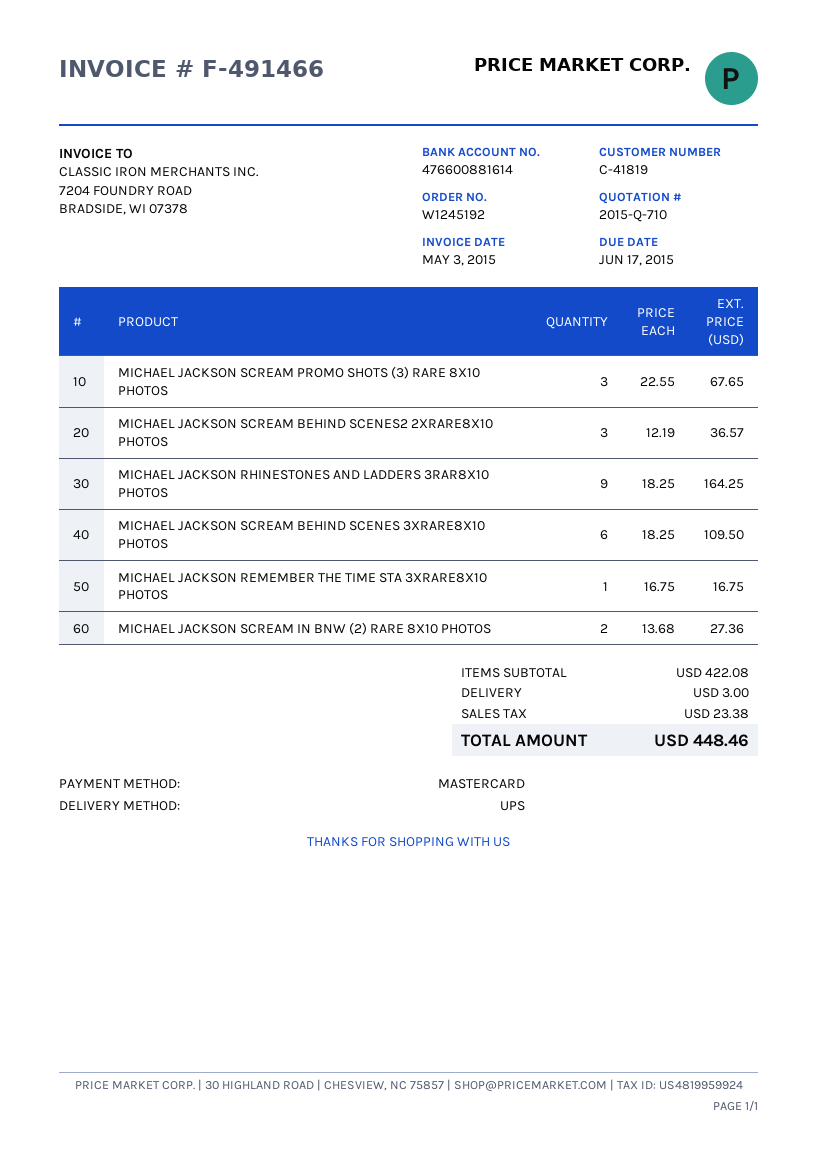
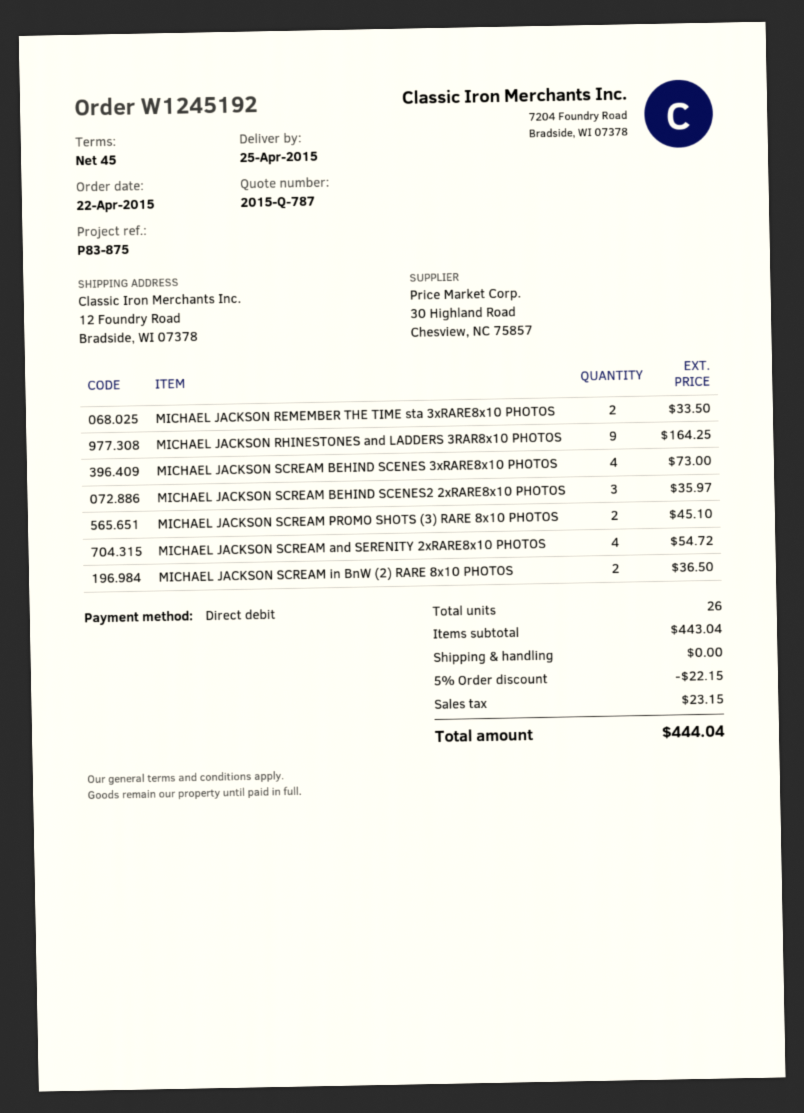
quote number: 2015-Q-710 -> 2015-Q-787
payment method: Mastercard -> direct debit
MICHAEL JACKSON SCREAM PROMO SHOTS (3) RARE 8X10 PHOTOS: 3 for 67.65 -> 2 for 45.10
MICHAEL JACKSON SCREAM BEHIND SCENES2 2XRARE8X10 PHOTOS: 3 for 36.57 -> 3 for 35.97
MICHAEL JACKSON SCREAM BEHIND SCENES 3XRARE8X10 PHOTOS: 6 for 109.50 -> 4 for 73.00
MICHAEL JACKSON REMEMBER THE TIME STA 3XRARE8X10 PHOTOS: 1 for 16.75 -> 2 for 33.50
MICHAEL JACKSON SCREAM IN BNW (2) RARE 8X10 PHOTOS: 2 for 27.36 -> 2 for 36.50
MICHAEL JACKSON SCREAM and SERENITY 2xRARE8x10 PHOTOS: none -> 4 for 54.72
subtotal: 422.08 -> 443.04
discount: none -> 5% = 22.15
shipping: 3.00 -> 0.00
tax: 23.38 -> 23.15
total: 448.46 -> 444.04

